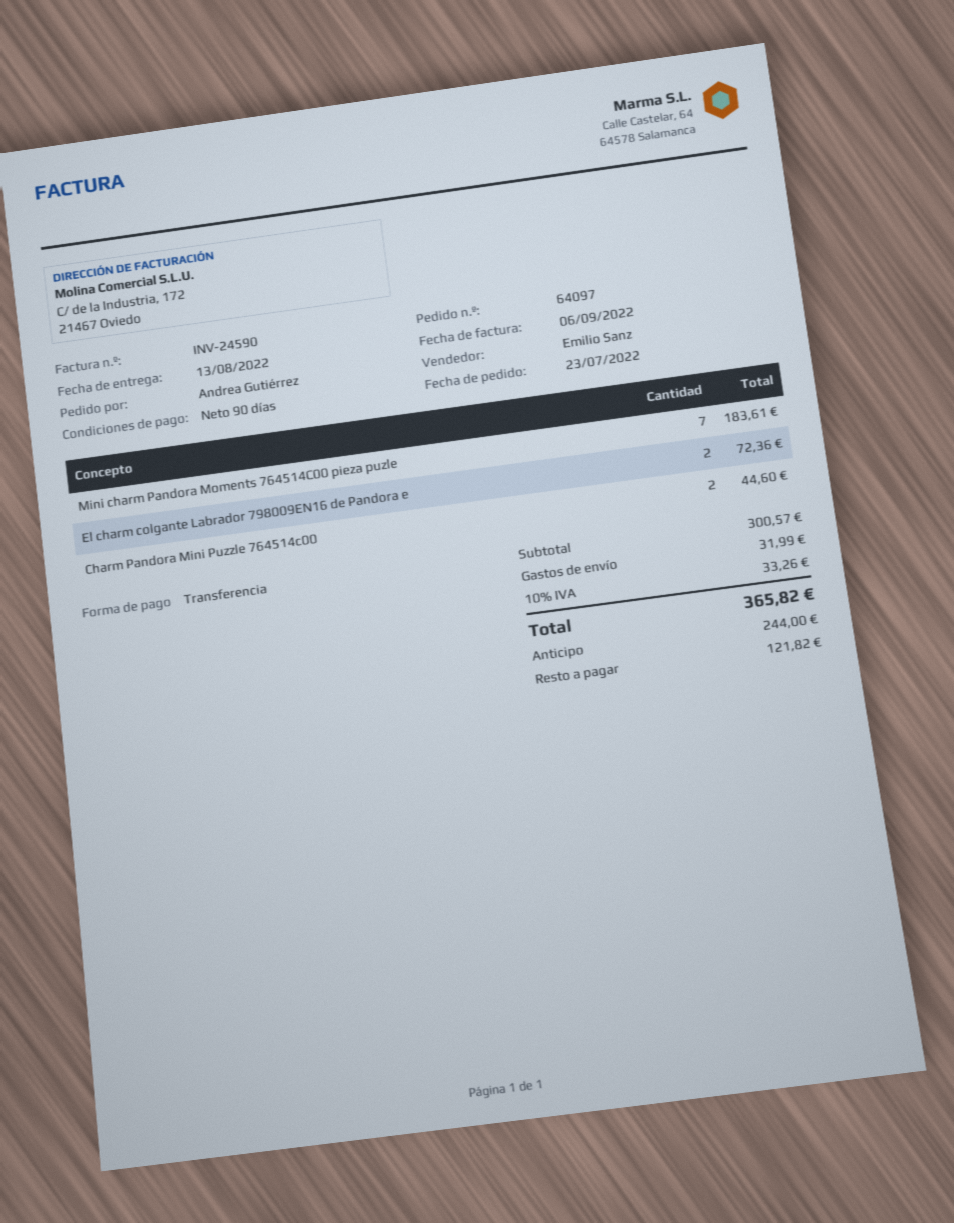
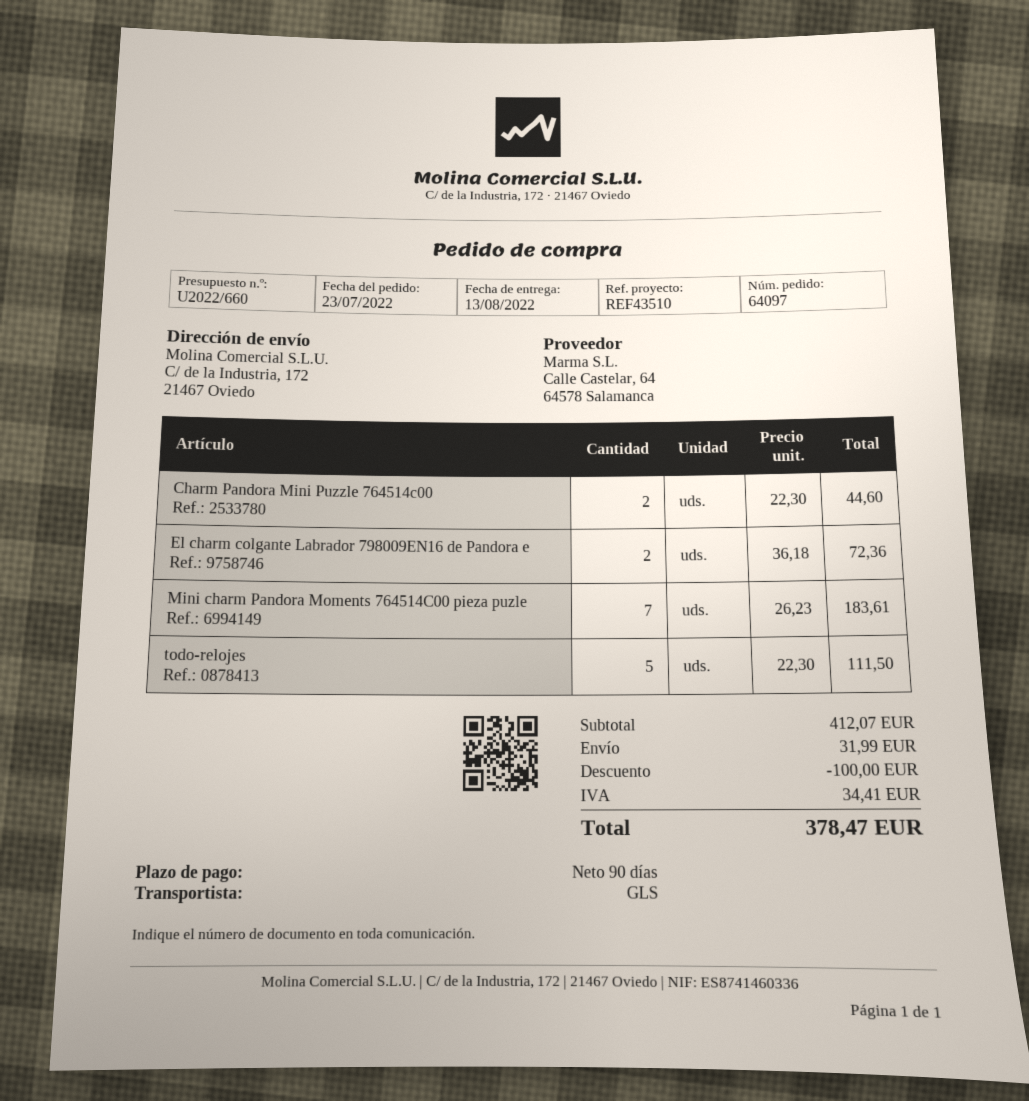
todo-relojes: none -> 5 for 111.50
subtotal: 300.57 -> 412.07
discount: none -> 100.00
tax: 33.26 -> 34.41
total: 365.82 -> 378.47

